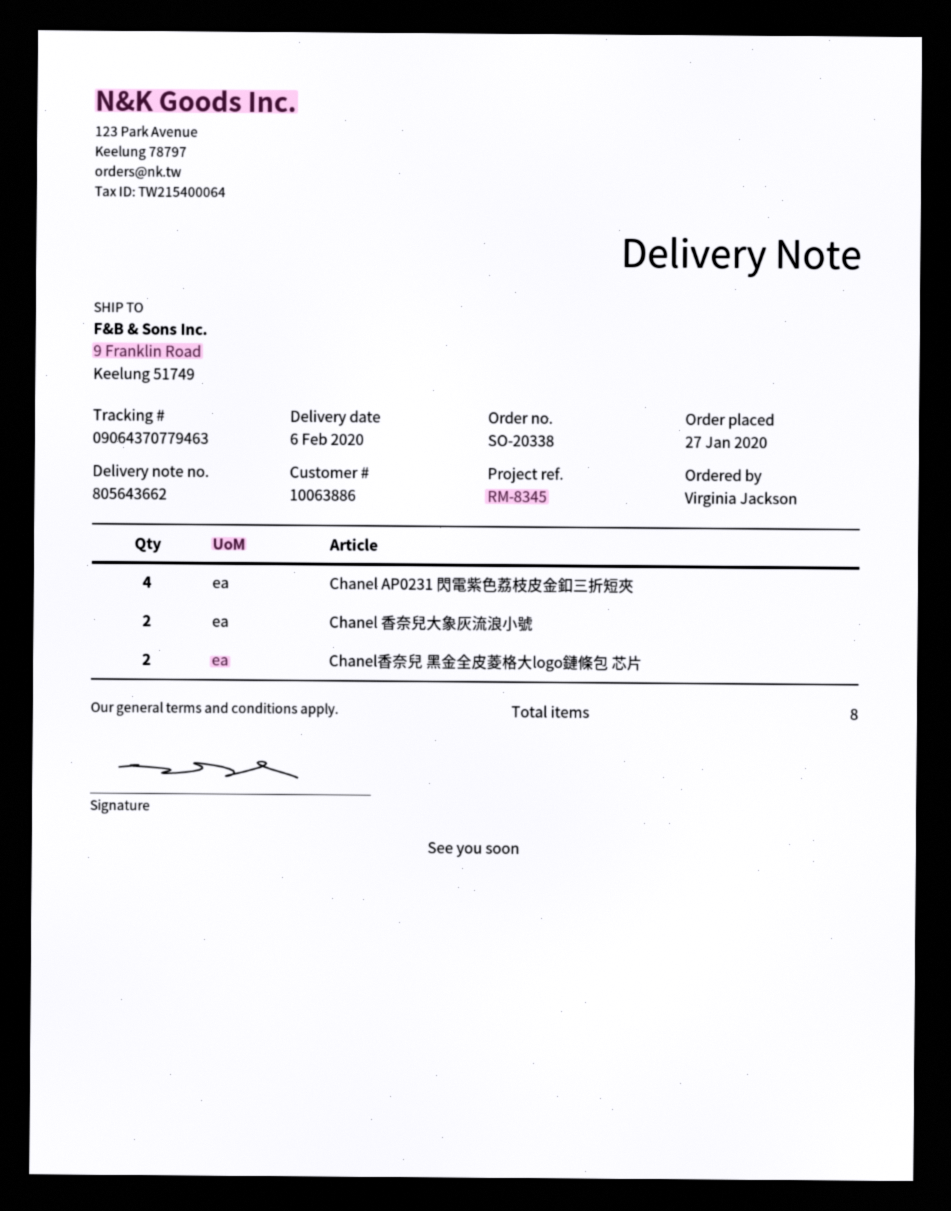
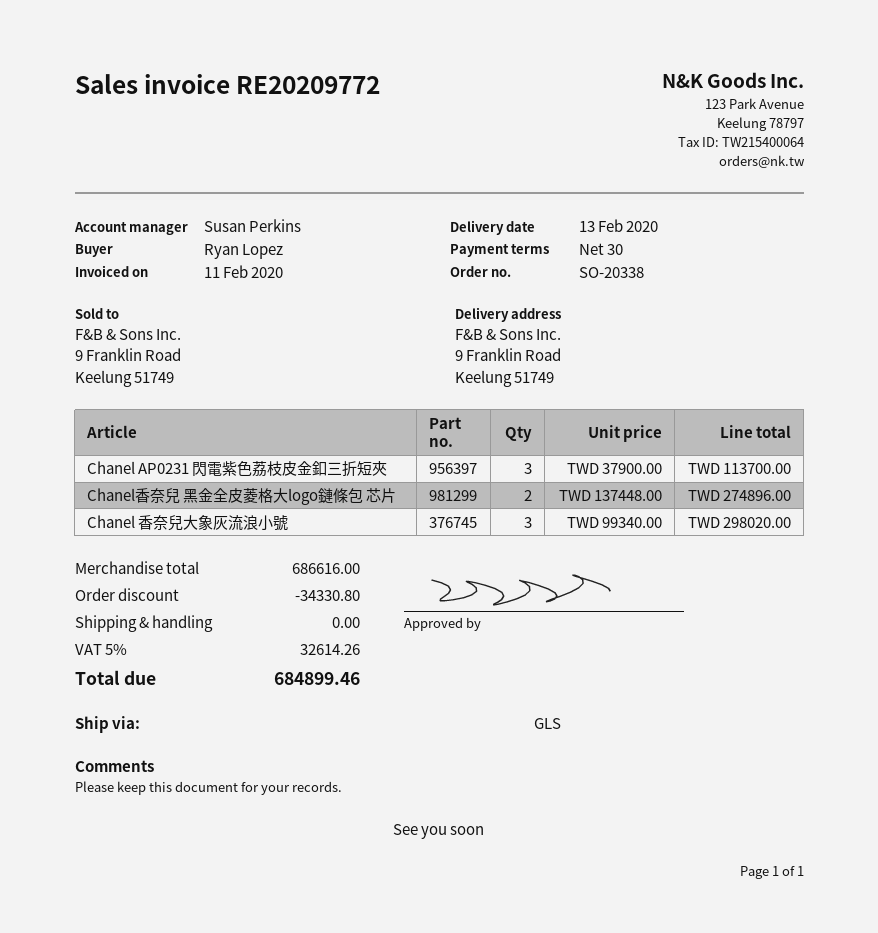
delivery date: 2020-02-06 -> 2020-02-13
ordered by: Virginia Jackson -> Ryan Lopez
Chanel AP0231 閃電紫色荔枝皮金釦三折短夾: 4 -> 3
Chanel 香奈兒大象灰流浪小號: 2 -> 3

